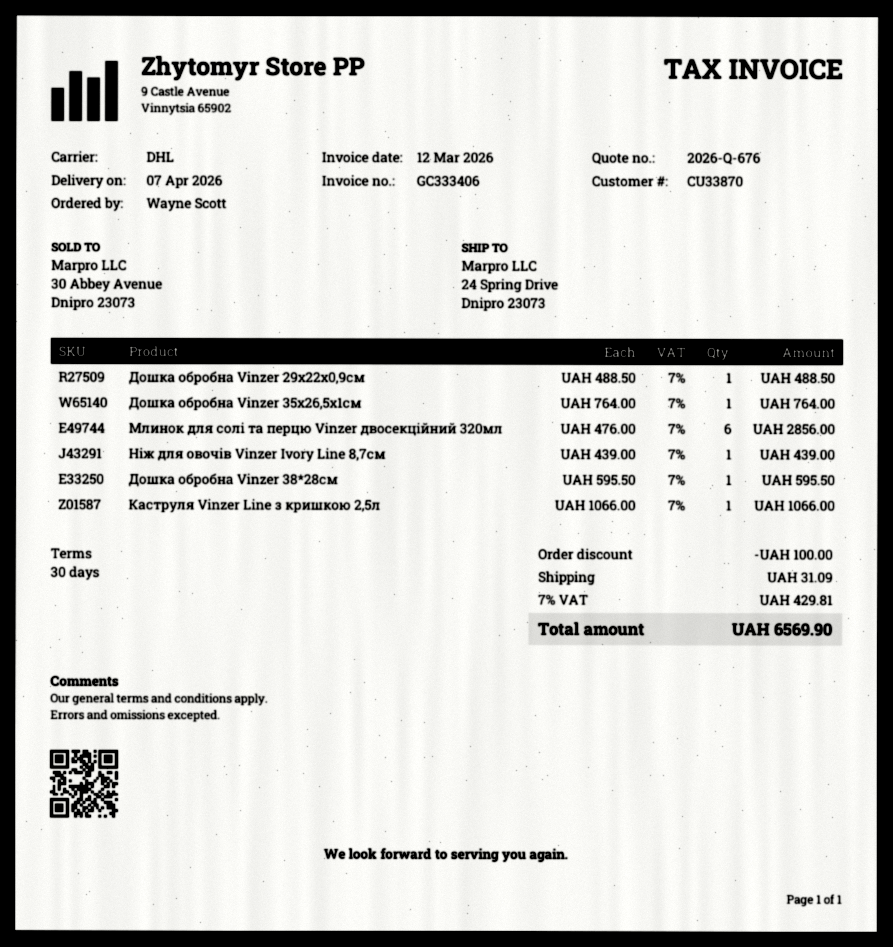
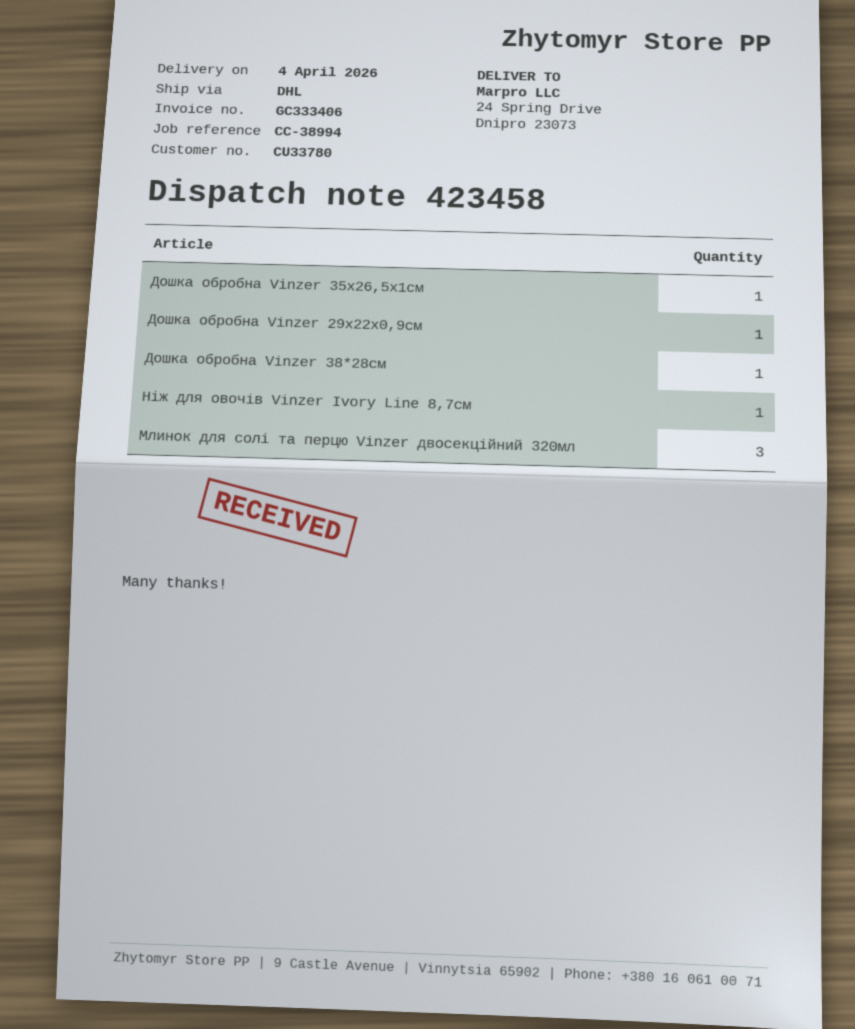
delivery date: 2026-04-07 -> 2026-04-04
customer number: CU33870 -> CU33780
Млинок для солі та перцю Vinzer двосекційний 320мл: 6 -> 3
Каструля Vinzer Line з кришкою 2,5л: 1 -> none

